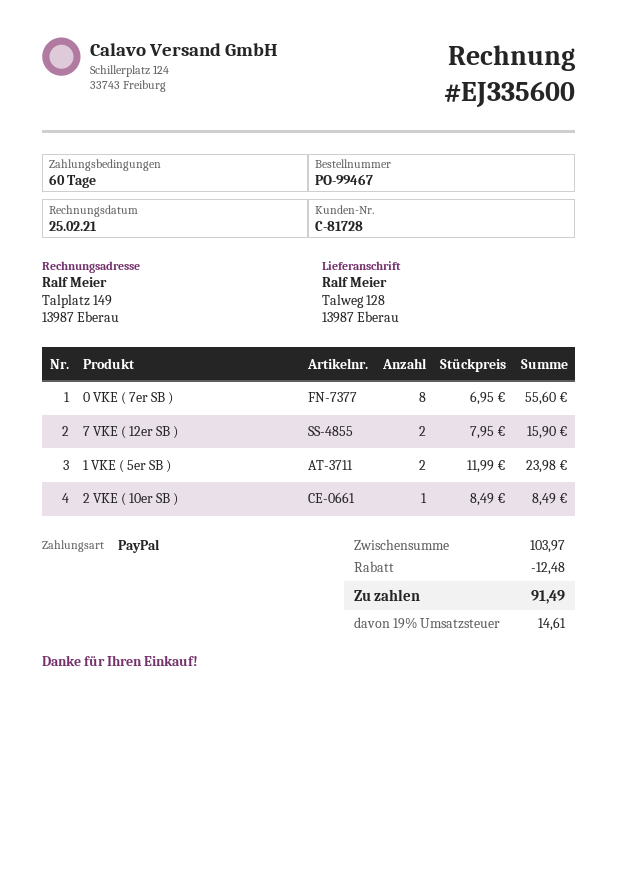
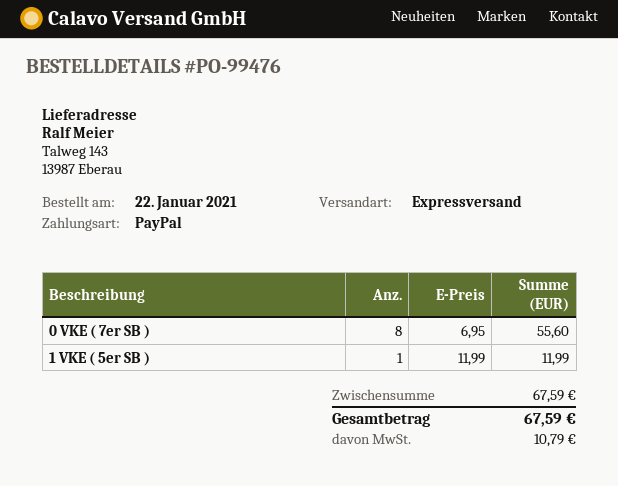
order number: PO-99467 -> PO-99476
ship to: Talweg 128, 13987 Eberau -> Talweg 143, 13987 Eberau
7 VKE ( 12er SB ): 2 x 7.95 = 15.90 -> none
1 VKE ( 5er SB ): 2 x 11.99 = 23.98 -> 1 x 11.99 = 11.99
2 VKE ( 10er SB ): 1 x 8.49 = 8.49 -> none
subtotal: 103.97 -> 67.59
discount: 12.48 -> none
tax: 14.61 -> 10.79
total: 91.49 -> 67.59

